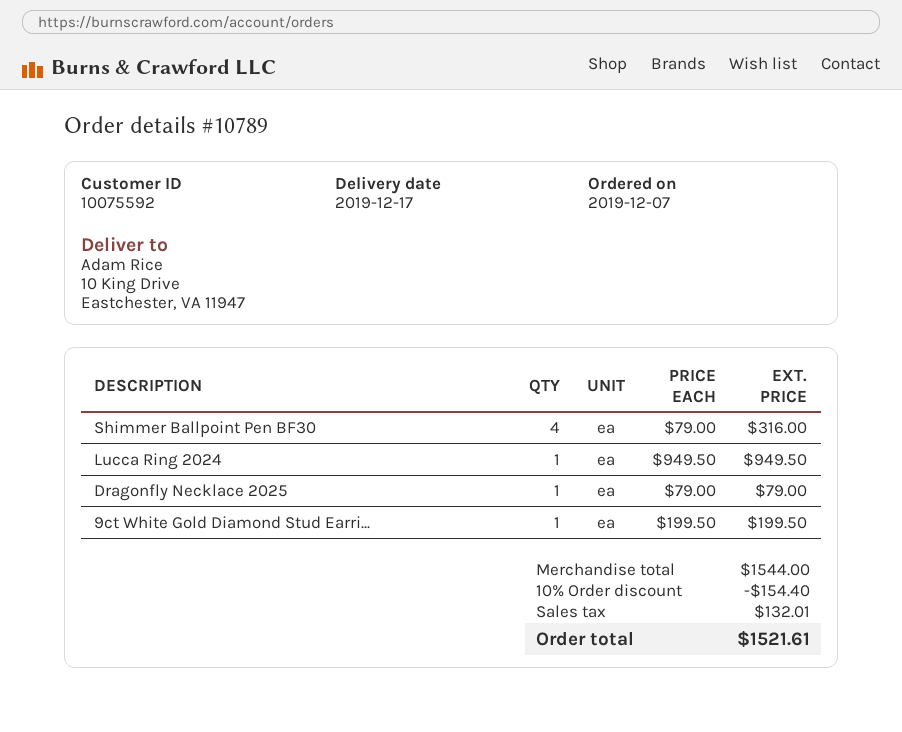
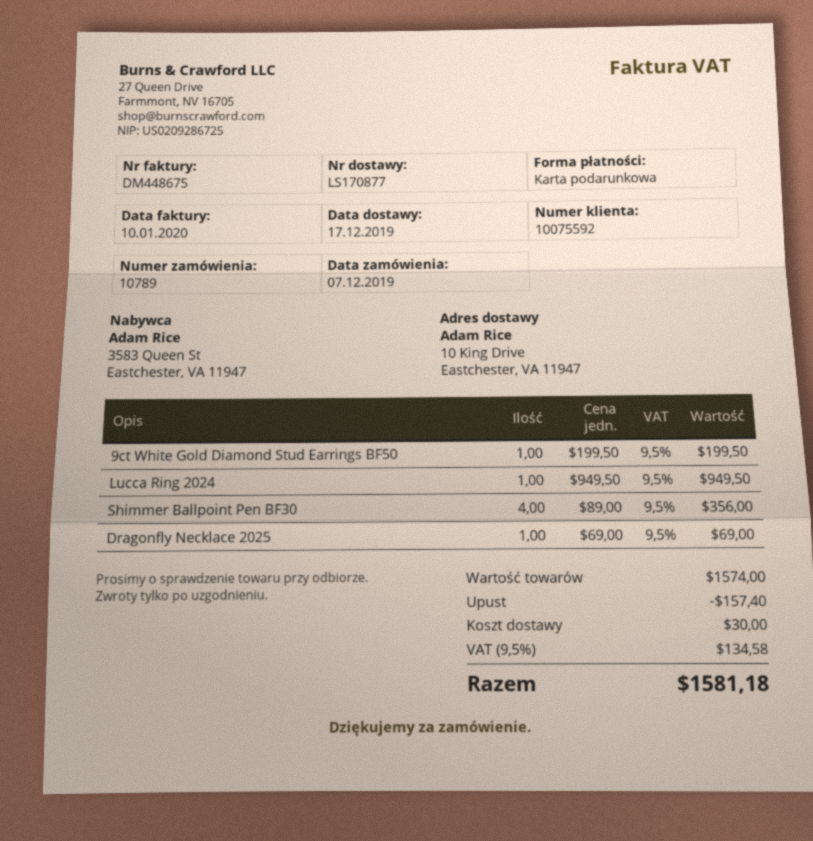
Shimmer Ballpoint Pen BF30: 4 x 79.00 = 316.00 -> 4 x 89.00 = 356.00
Dragonfly Necklace 2025: 1 x 79.00 = 79.00 -> 1 x 69.00 = 69.00
subtotal: 1544.00 -> 1574.00
discount: 154.40 -> 157.40
shipping: none -> 30.00
tax: 132.01 -> 134.58
total: 1521.61 -> 1581.18

